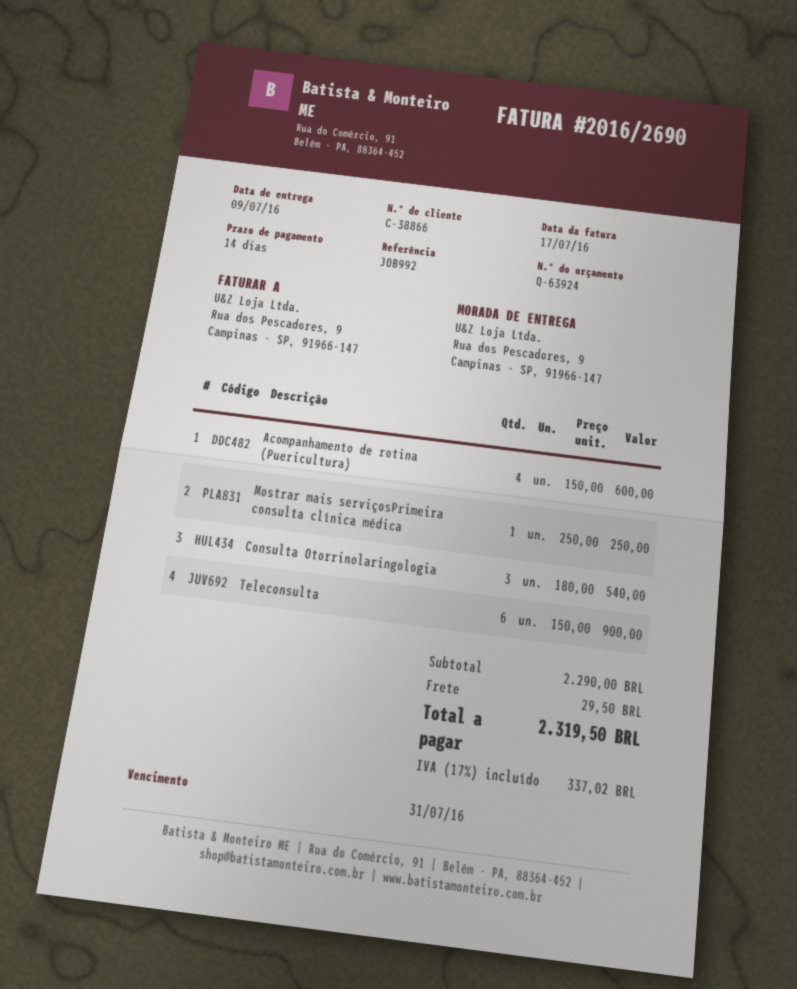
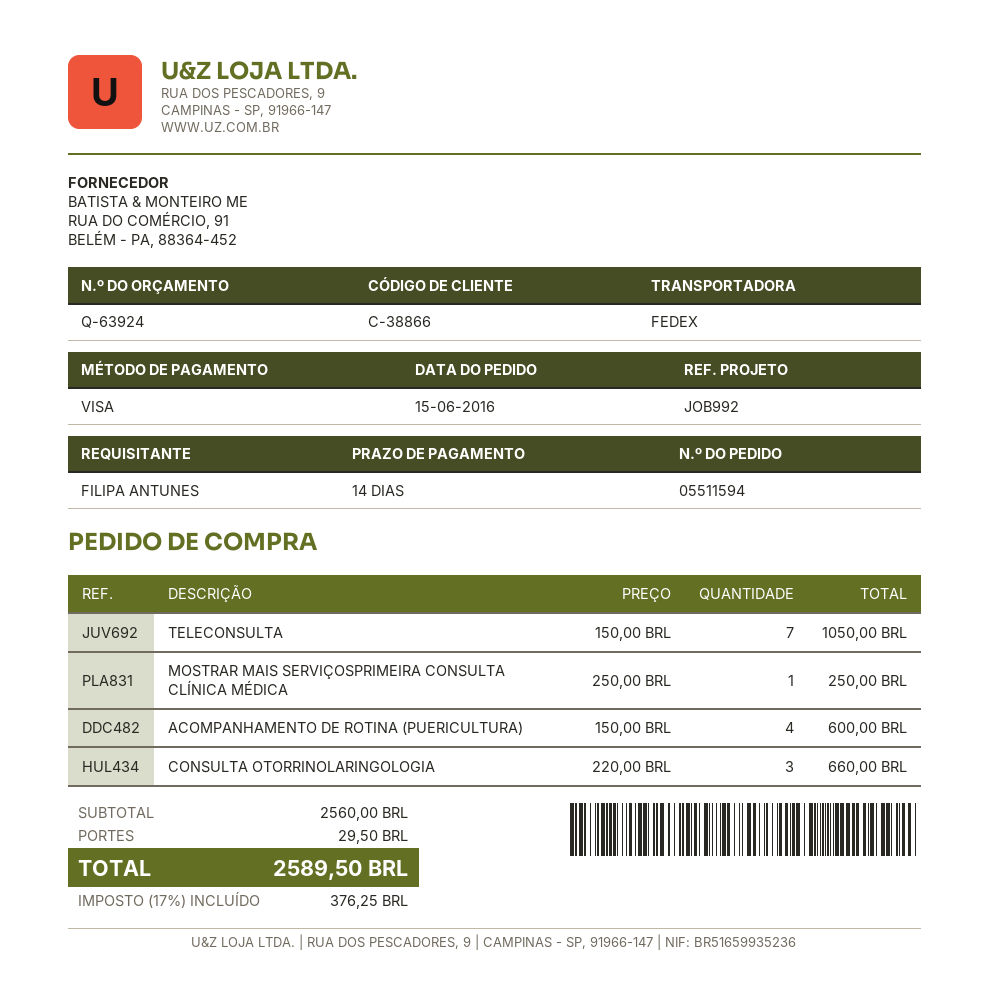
Consulta Otorrinolaringologia: 3 x 180.00 = 540.00 -> 3 x 220.00 = 660.00
Teleconsulta: 6 x 150.00 = 900.00 -> 7 x 150.00 = 1050.00
subtotal: 2290.00 -> 2560.00
tax: 17% = 337.02 -> 17% = 376.25
total: 2319.50 -> 2589.50

